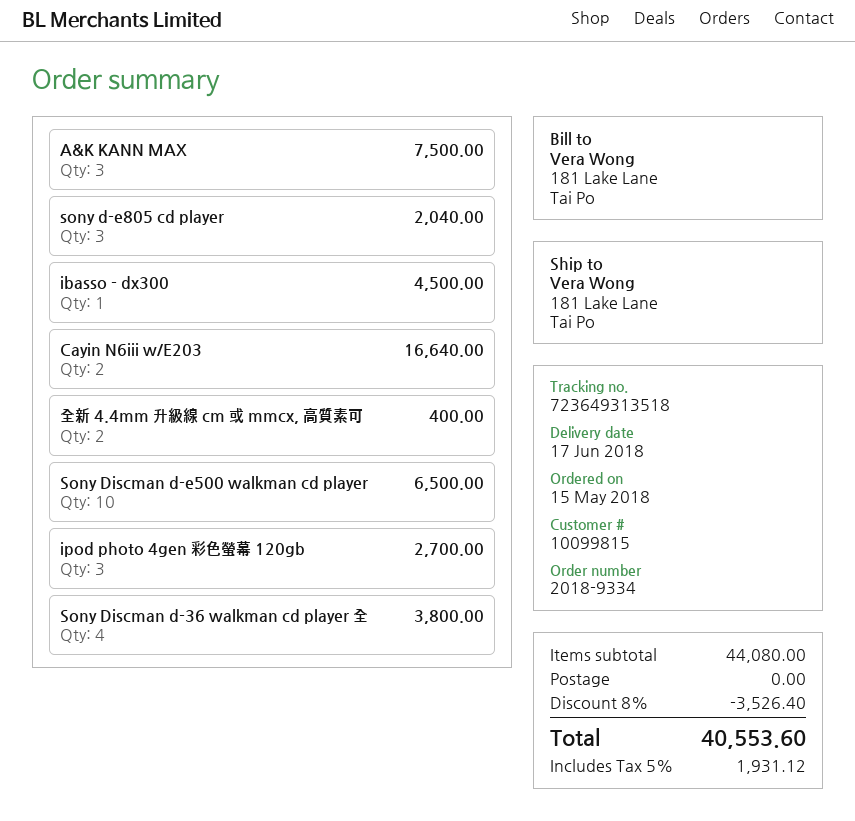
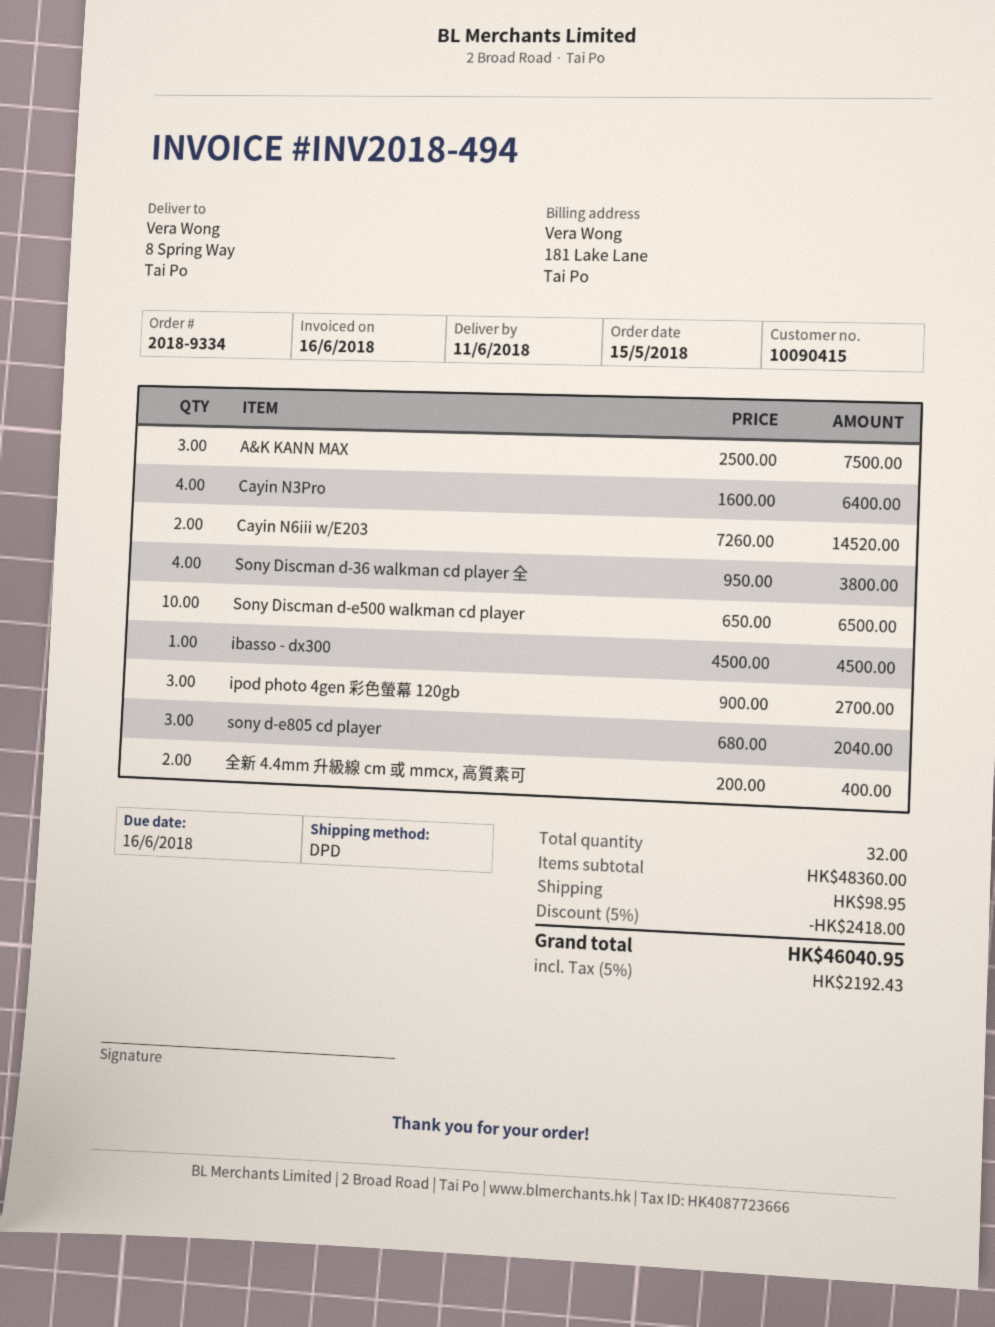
delivery date: 2018-06-17 -> 2018-06-11
customer number: 10099815 -> 10090415
ship to: 181 Lake Lane, Tai Po -> 8 Spring Way, Tai Po
Cayin N6iii w/E203: 2 for 16640.00 -> 2 for 14520.00
Cayin N3Pro: none -> 4 for 6400.00
subtotal: 44080.00 -> 48360.00
discount: 8% = 3526.40 -> 5% = 2418.00
shipping: 0.00 -> 98.95
tax: 5% = 1931.12 -> 5% = 2192.43
total: 40553.60 -> 46040.95

